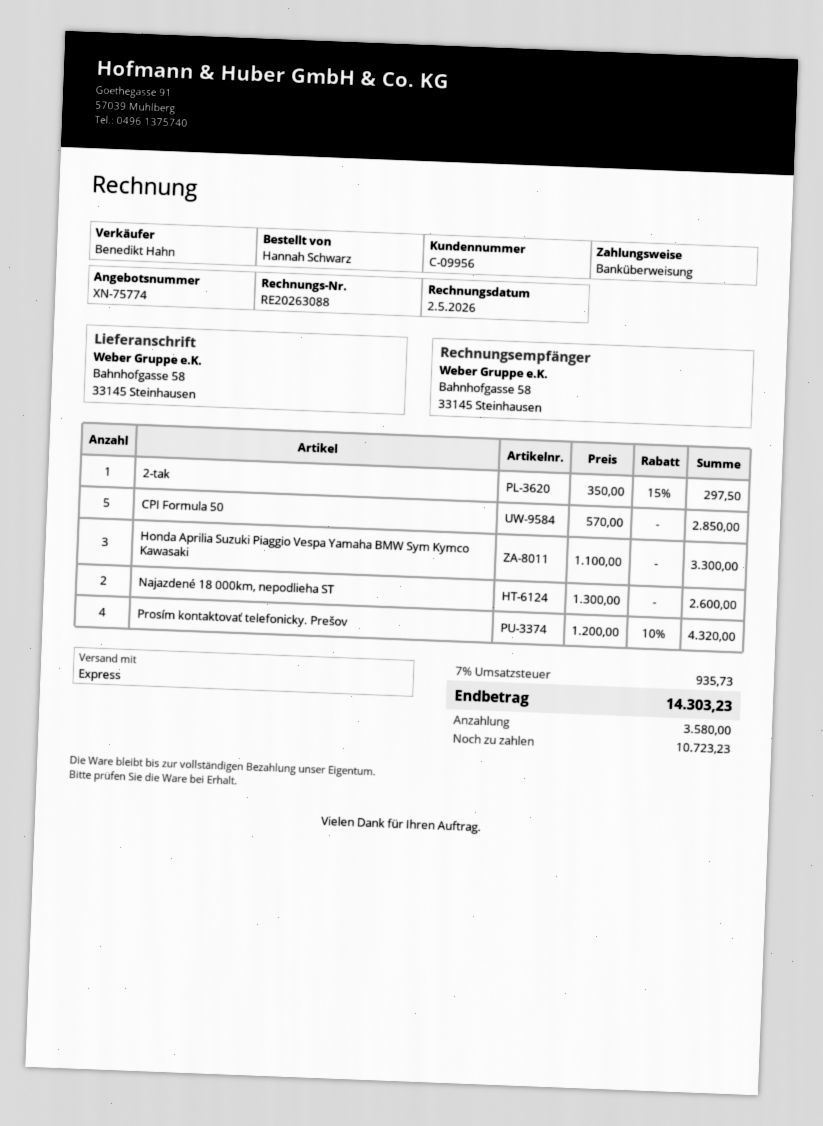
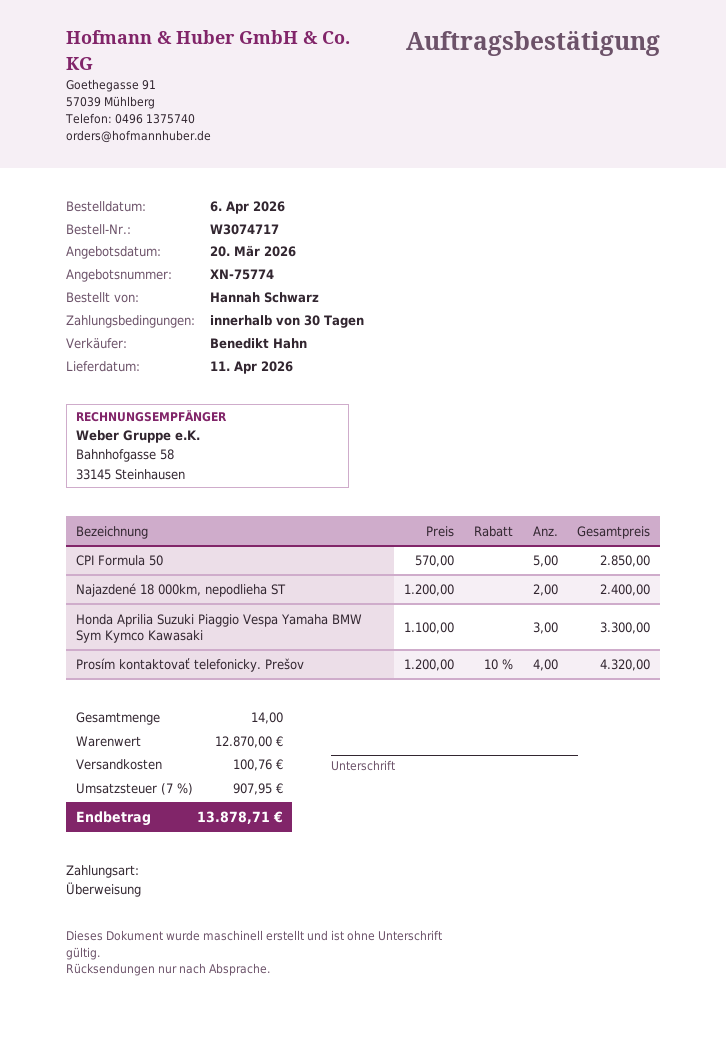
2-tak: 1 x 350.00 - 15% = 297.50 -> none
Najazdené 18 000km, nepodlieha ST: 2 x 1300.00 = 2600.00 -> 2 x 1200.00 = 2400.00
shipping: none -> 100.76
tax: 7% = 935.73 -> 7% = 907.95
total: 14303.23 -> 13878.71

